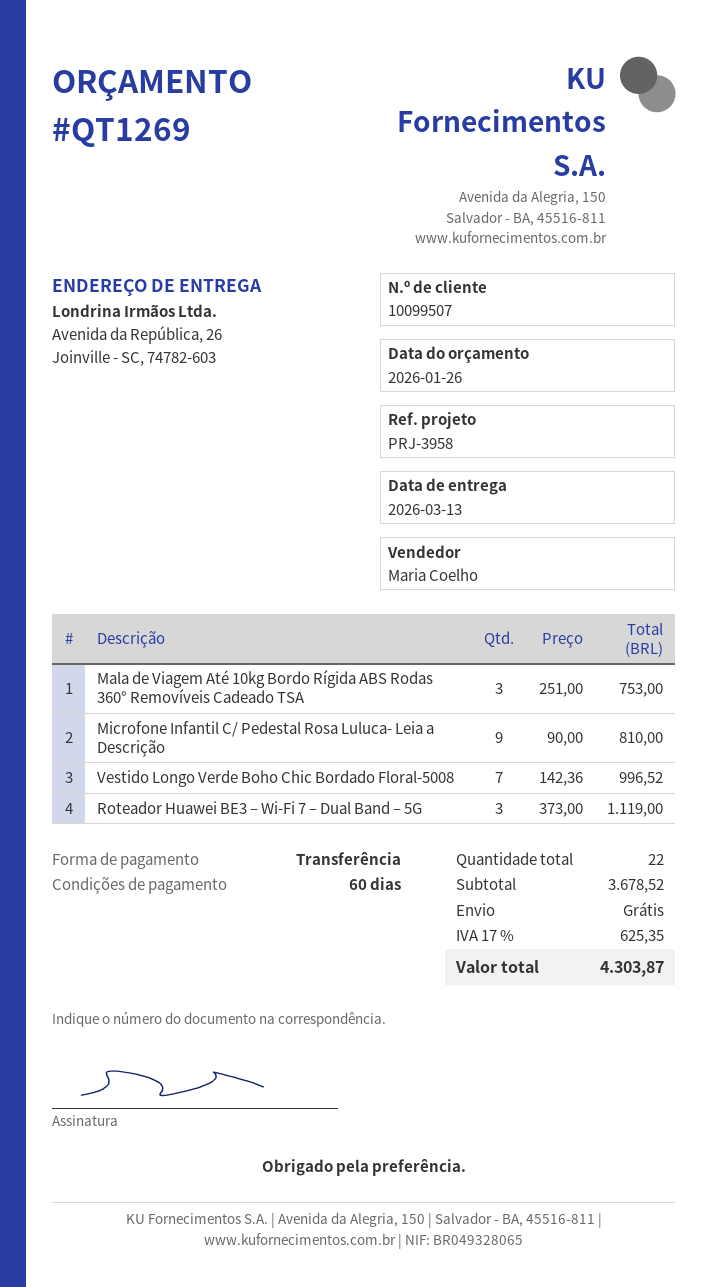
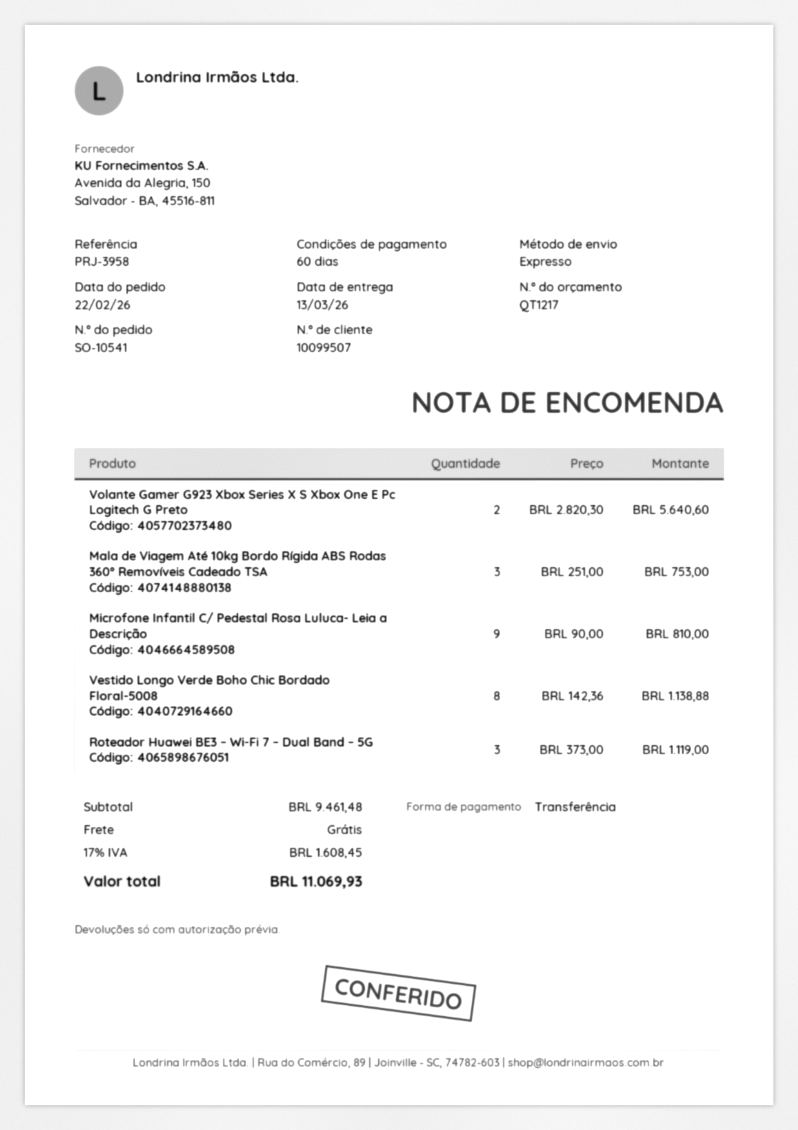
quote number: QT1269 -> QT1217
Vestido Longo Verde Boho Chic Bordado Floral-5008: 7 x 142.36 = 996.52 -> 8 x 142.36 = 1138.88
Volante Gamer G923 Xbox Series X S Xbox One E Pc Logitech G Preto: none -> 2 x 2820.30 = 5640.60
subtotal: 3678.52 -> 9461.48
tax: 17% = 625.35 -> 17% = 1608.45
total: 4303.87 -> 11069.93

